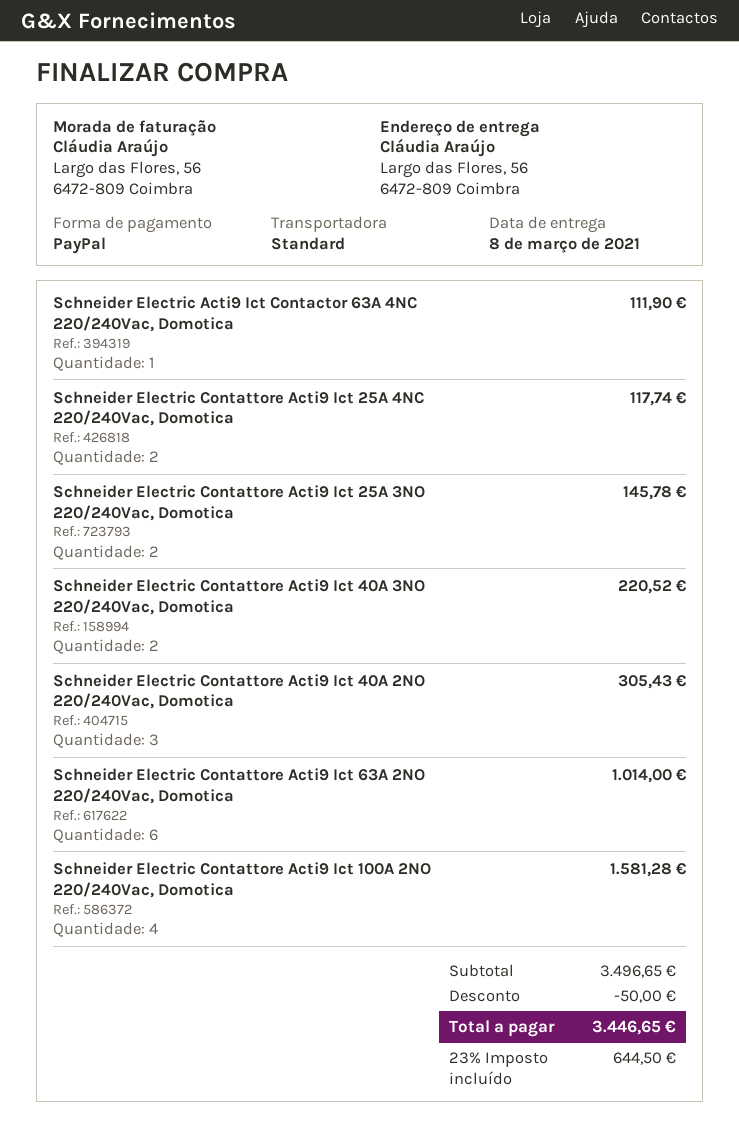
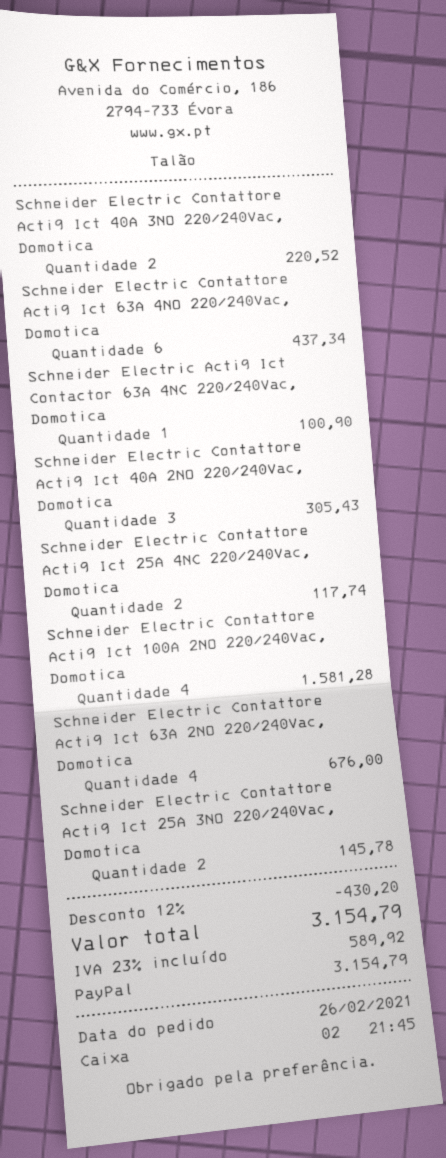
Schneider Electric Acti9 Ict Contactor 63A 4NC 220/240Vac, Domotica: 1 for 111.90 -> 1 for 100.90
Schneider Electric Contattore Acti9 Ict 63A 2NO 220/240Vac, Domotica: 6 for 1014.00 -> 4 for 676.00
Schneider Electric Contattore Acti9 Ict 63A 4NO 220/240Vac, Domotica: none -> 6 for 437.34
discount: 50.00 -> 430.20
tax: 23% = 644.50 -> 23% = 589.92
total: 3446.65 -> 3154.79

